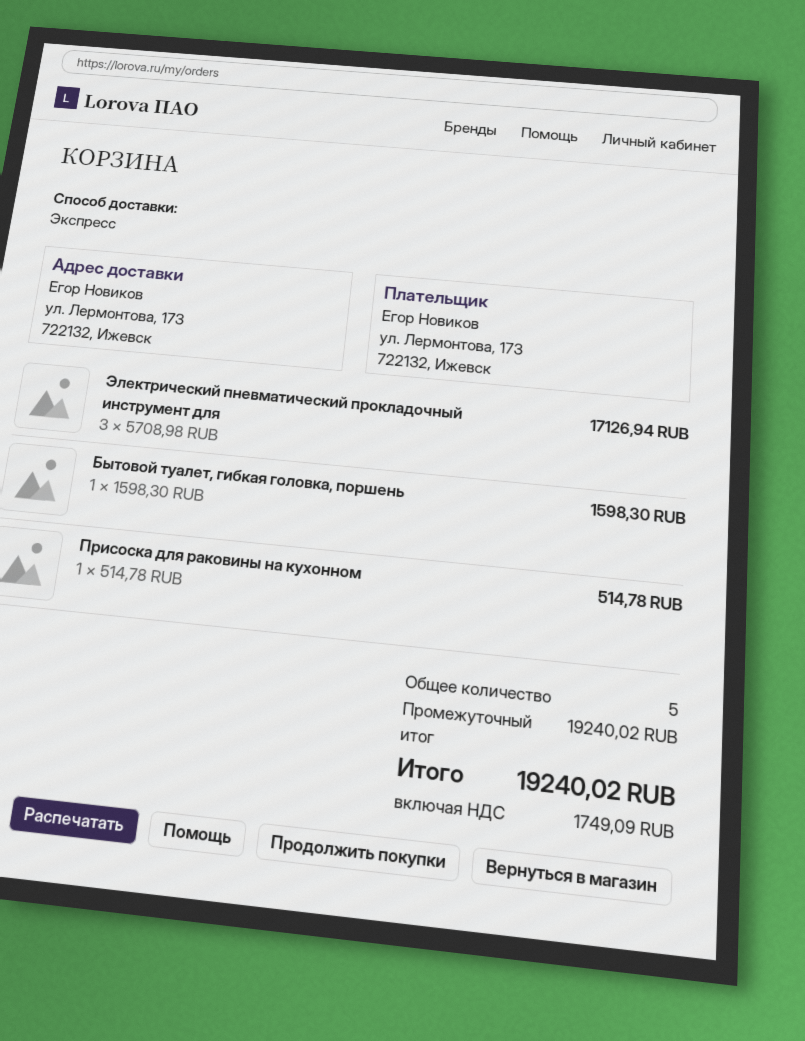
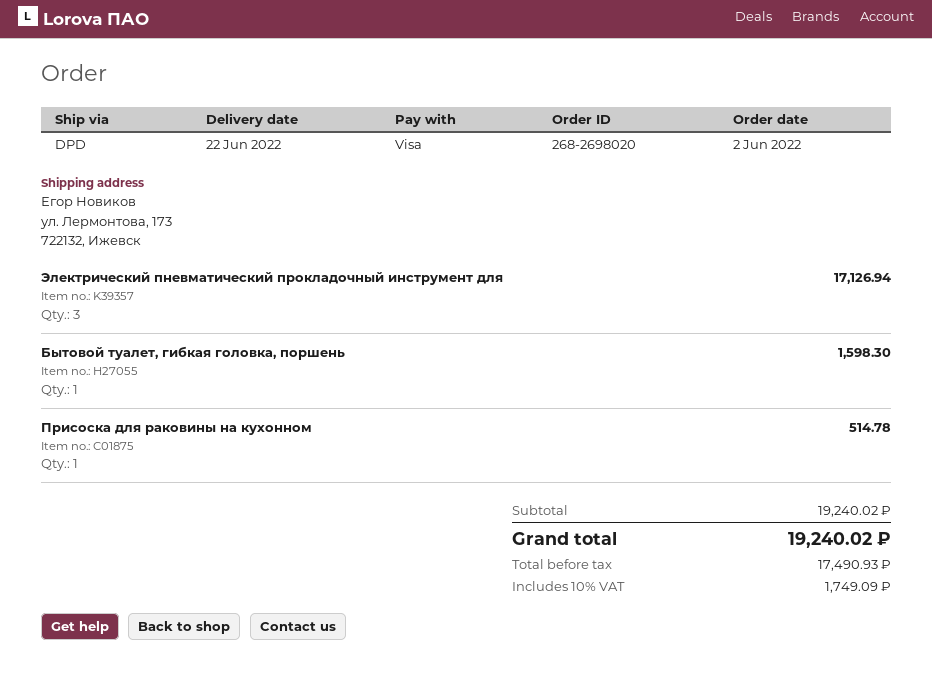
shipping method: express -> DPD

